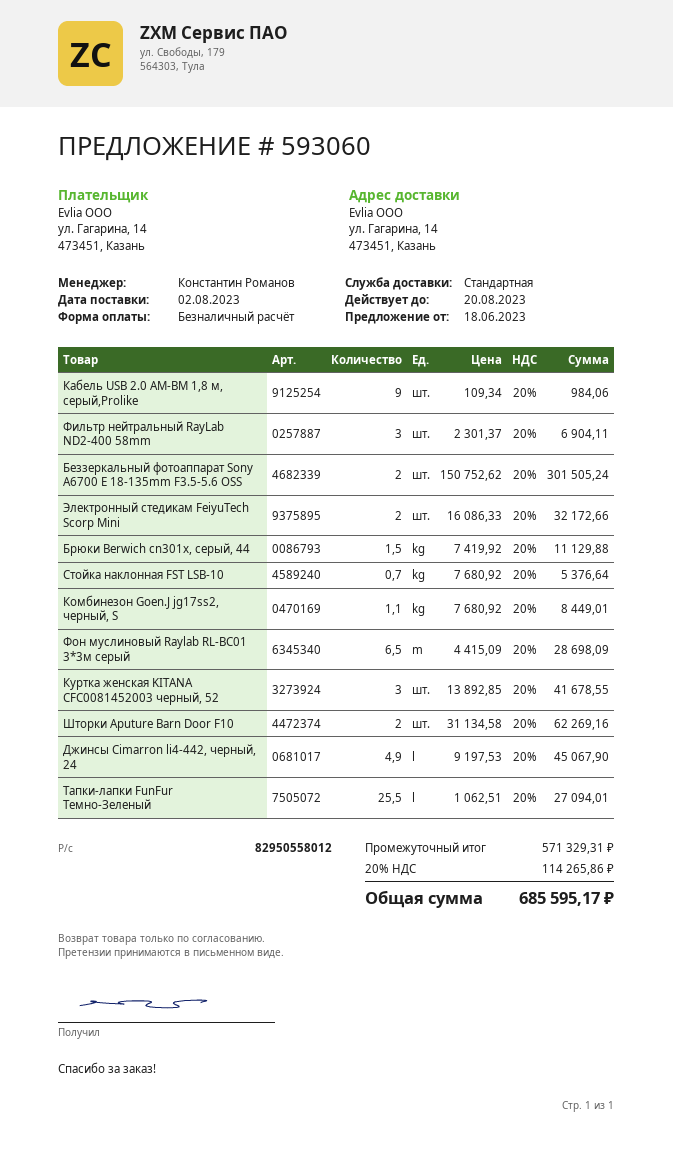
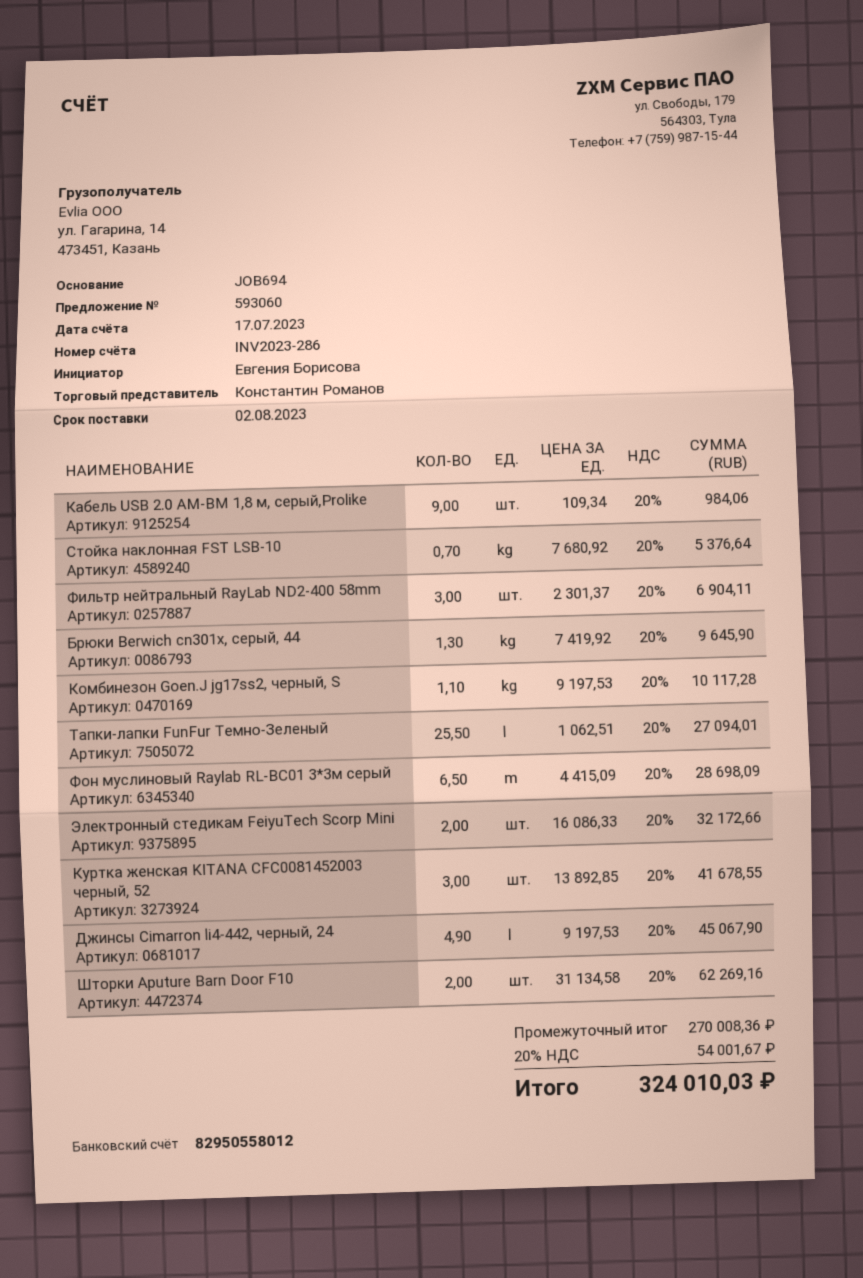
Беззеркальный фотоаппарат Sony A6700 E 18-135mm F3.5-5.6 OSS: 2 x 150752.62 = 301505.24 -> none
Брюки Berwich cn301x, серый, 44: 1.5 x 7419.92 = 11129.88 -> 1.3 x 7419.92 = 9645.90
Комбинезон Goen.J jg17ss2, черный, S: 1.1 x 7680.92 = 8449.01 -> 1.1 x 9197.53 = 10117.28
subtotal: 571329.31 -> 270008.36
tax: 20% = 114265.86 -> 20% = 54001.67
total: 685595.17 -> 324010.03

